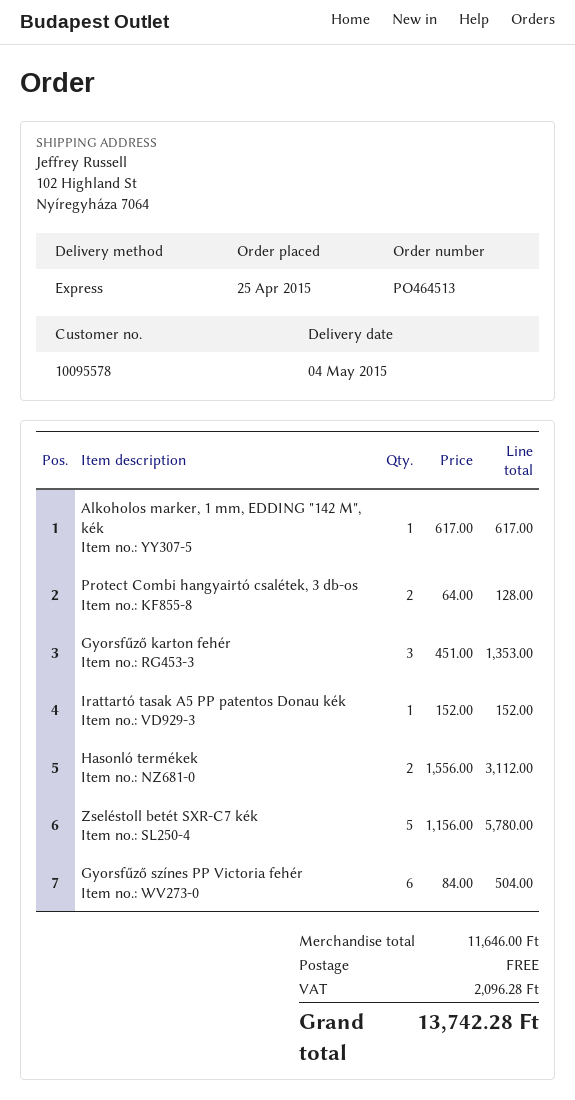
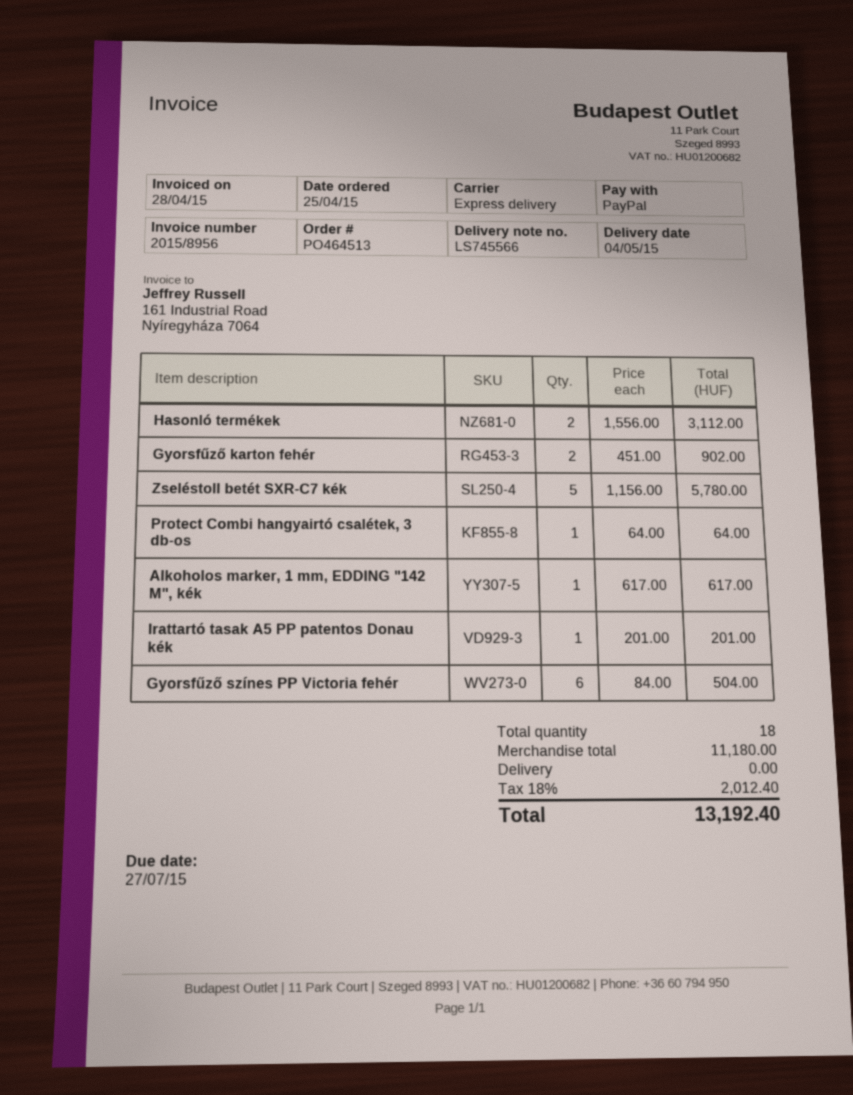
Protect Combi hangyairtó csalétek, 3 db-os: 2 x 64.00 = 128.00 -> 1 x 64.00 = 64.00
Gyorsfűző karton fehér: 3 x 451.00 = 1353.00 -> 2 x 451.00 = 902.00
Irattartó tasak A5 PP patentos Donau kék: 1 x 152.00 = 152.00 -> 1 x 201.00 = 201.00
subtotal: 11646.00 -> 11180.00
tax: 2096.28 -> 2012.40
total: 13742.28 -> 13192.40

